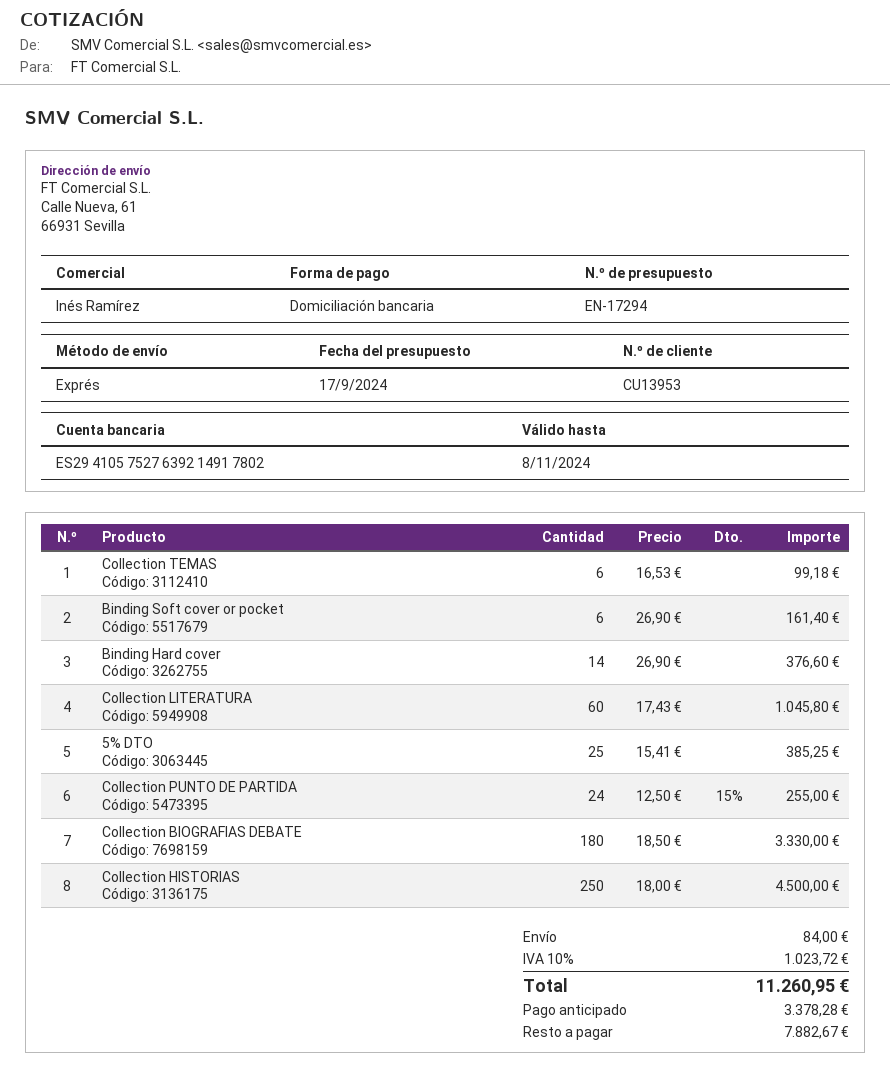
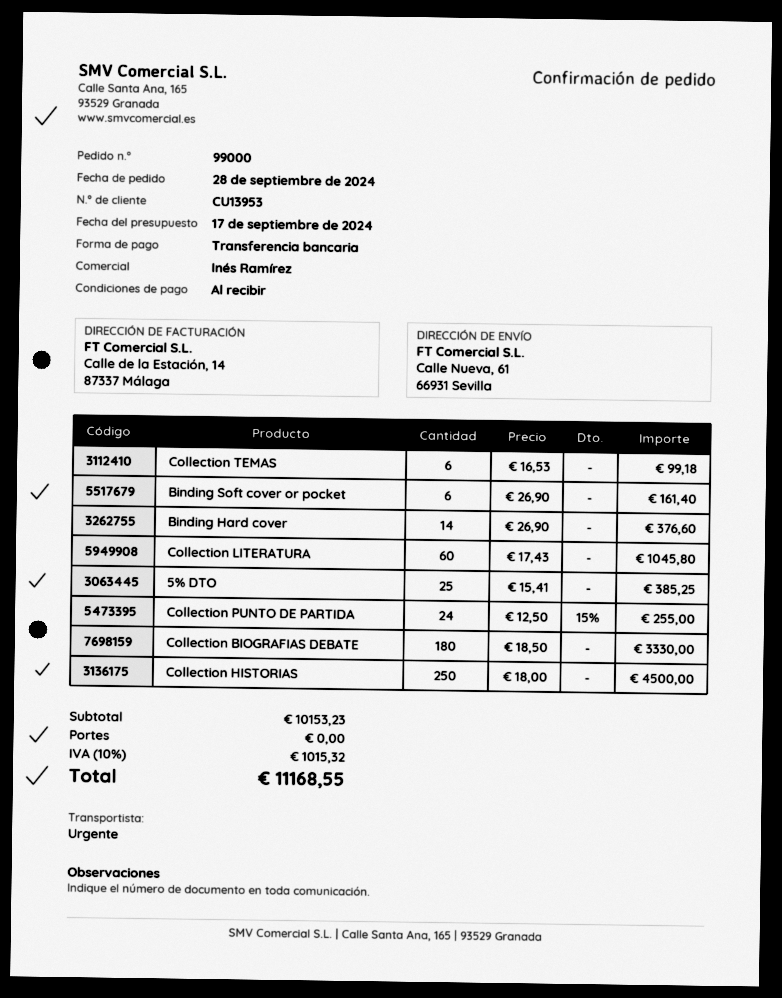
payment method: direct debit -> bank transfer
shipping: 84.00 -> 0.00
tax: 10% = 1023.72 -> 10% = 1015.32
total: 11260.95 -> 11168.55

